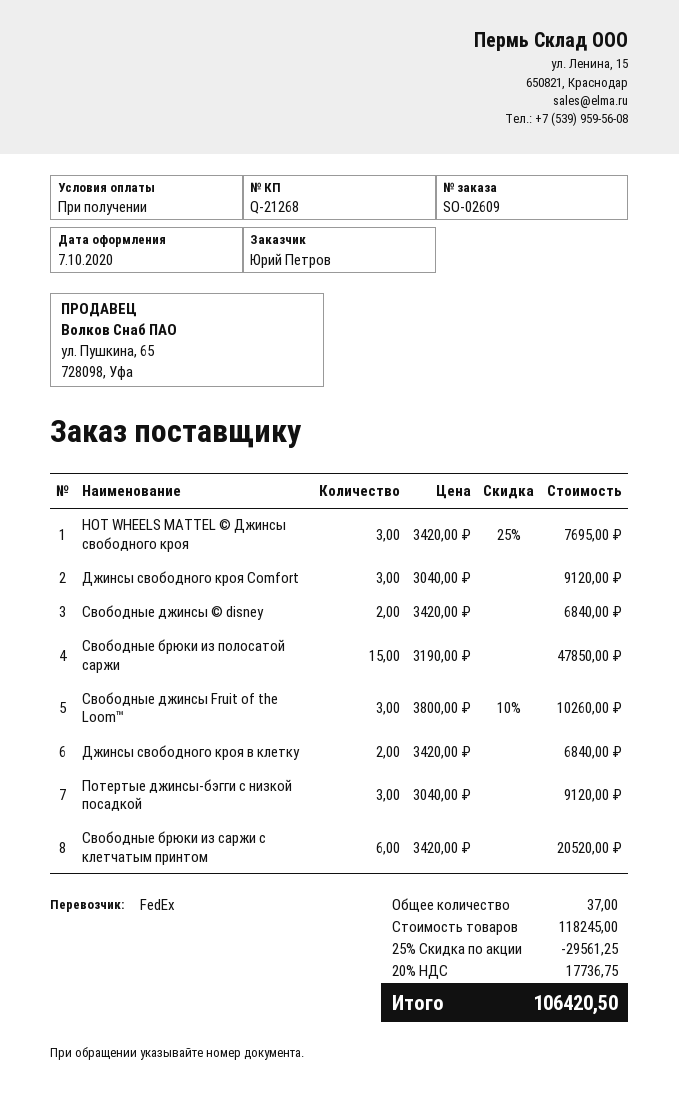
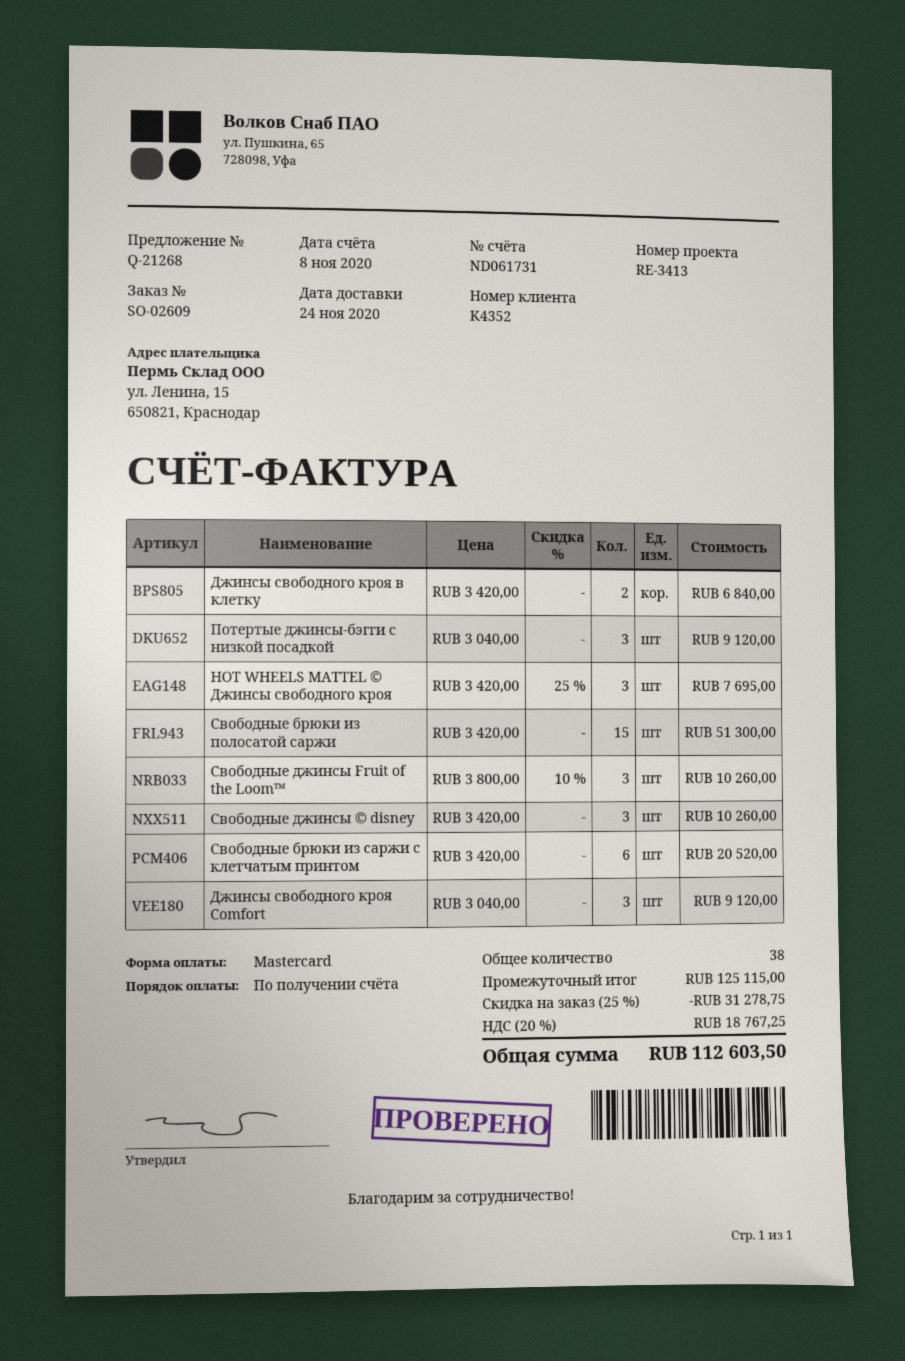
Свободные джинсы © disney: 2 x 3420.00 = 6840.00 -> 3 x 3420.00 = 10260.00
Свободные брюки из полосатой саржи: 15 x 3190.00 = 47850.00 -> 15 x 3420.00 = 51300.00
total quantity: 37 -> 38
subtotal: 118245.00 -> 125115.00
discount: 25% = 29561.25 -> 25% = 31278.75
tax: 20% = 17736.75 -> 20% = 18767.25
total: 106420.50 -> 112603.50

